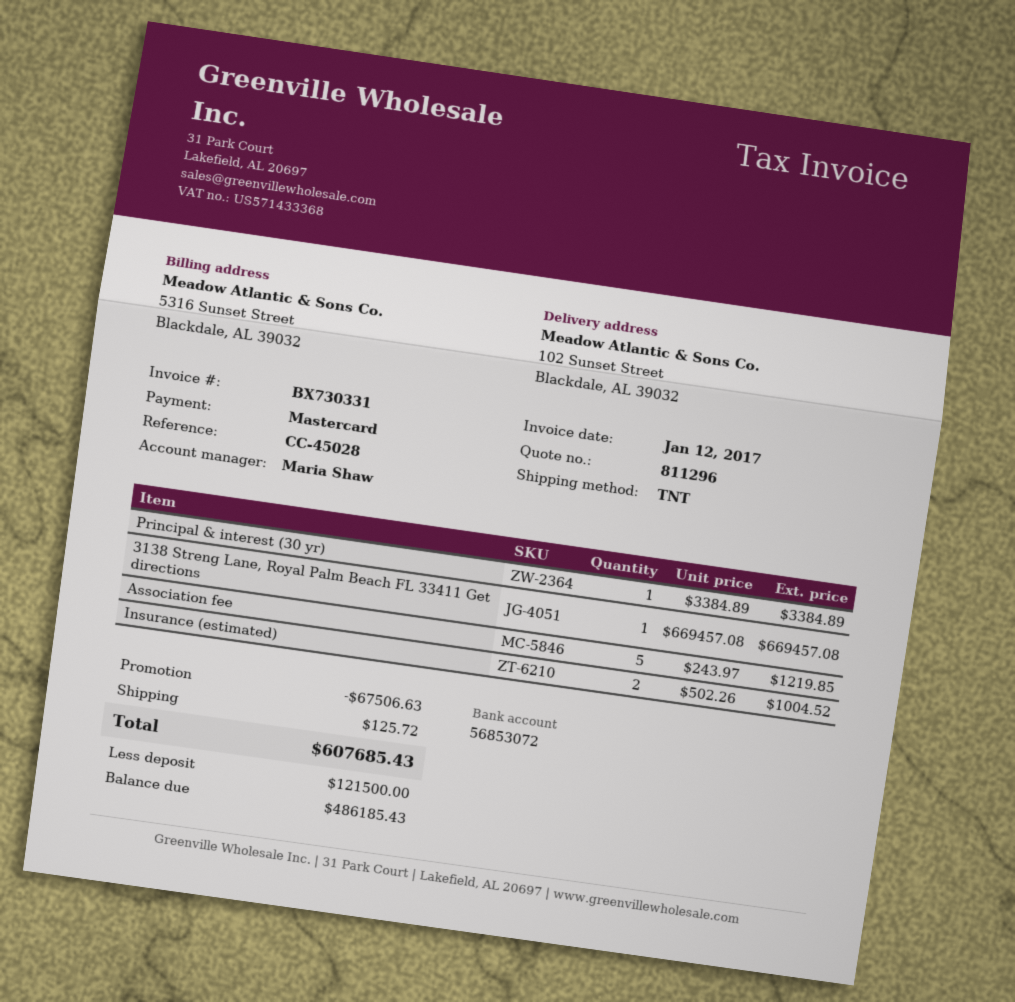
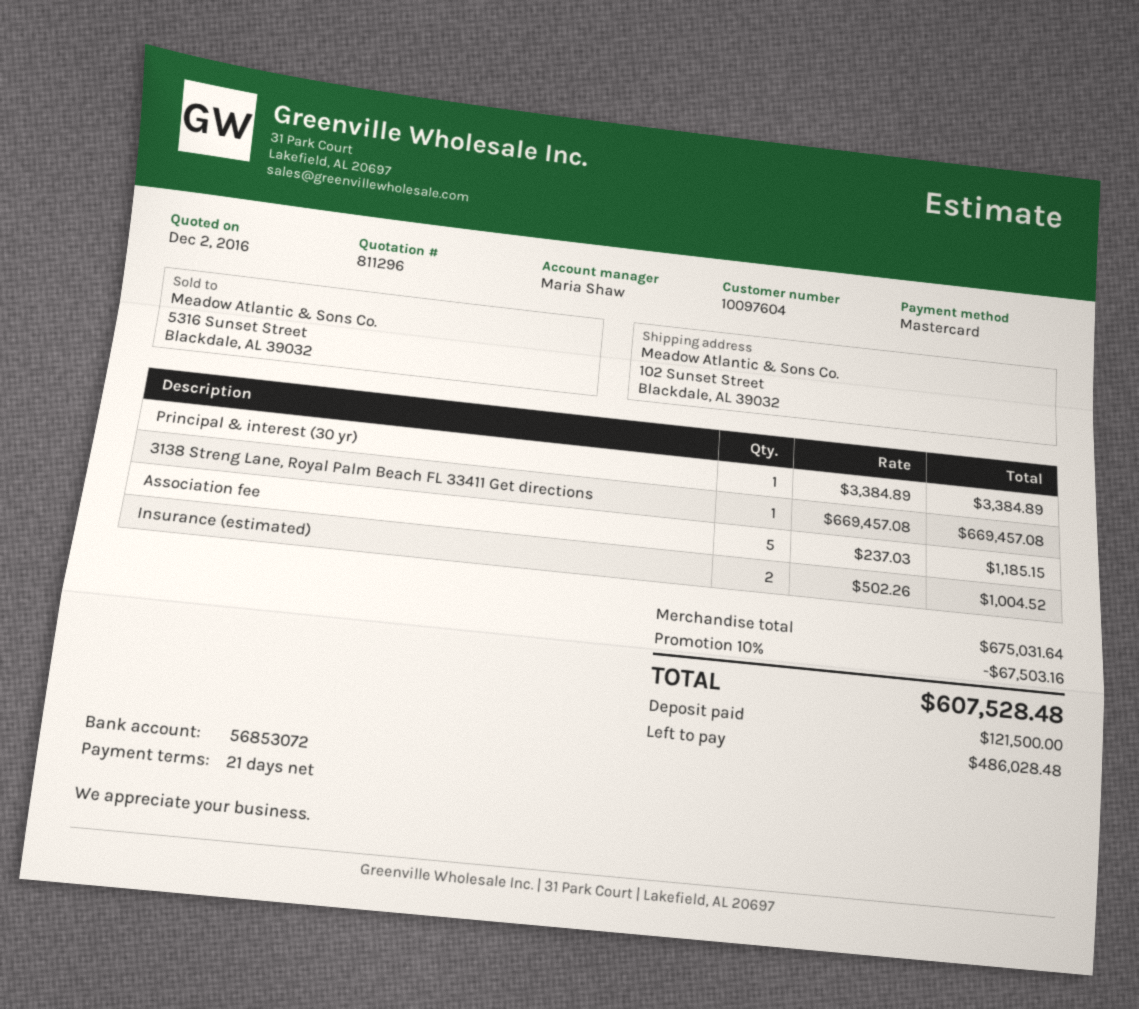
Association fee: 5 x 243.97 = 1219.85 -> 5 x 237.03 = 1185.15
discount: 67506.63 -> 67503.16
shipping: 125.72 -> none
total: 607685.43 -> 607528.48
balance: 486185.43 -> 486028.48

